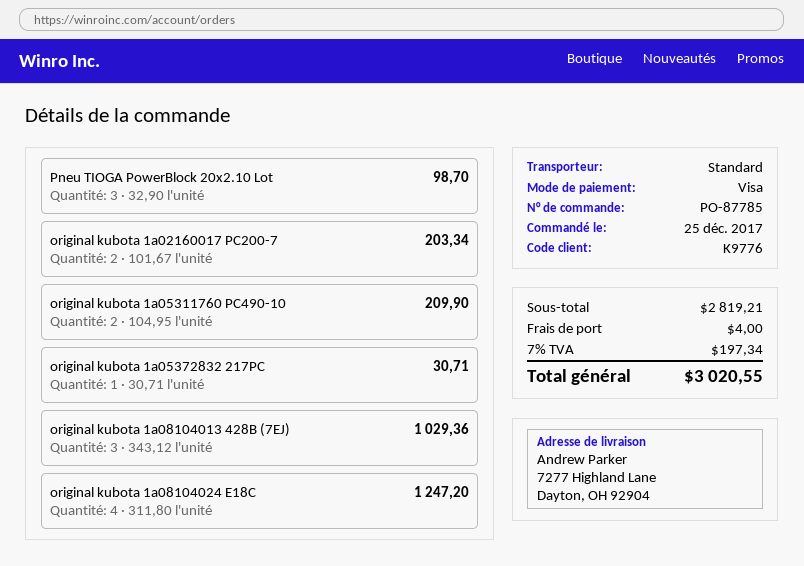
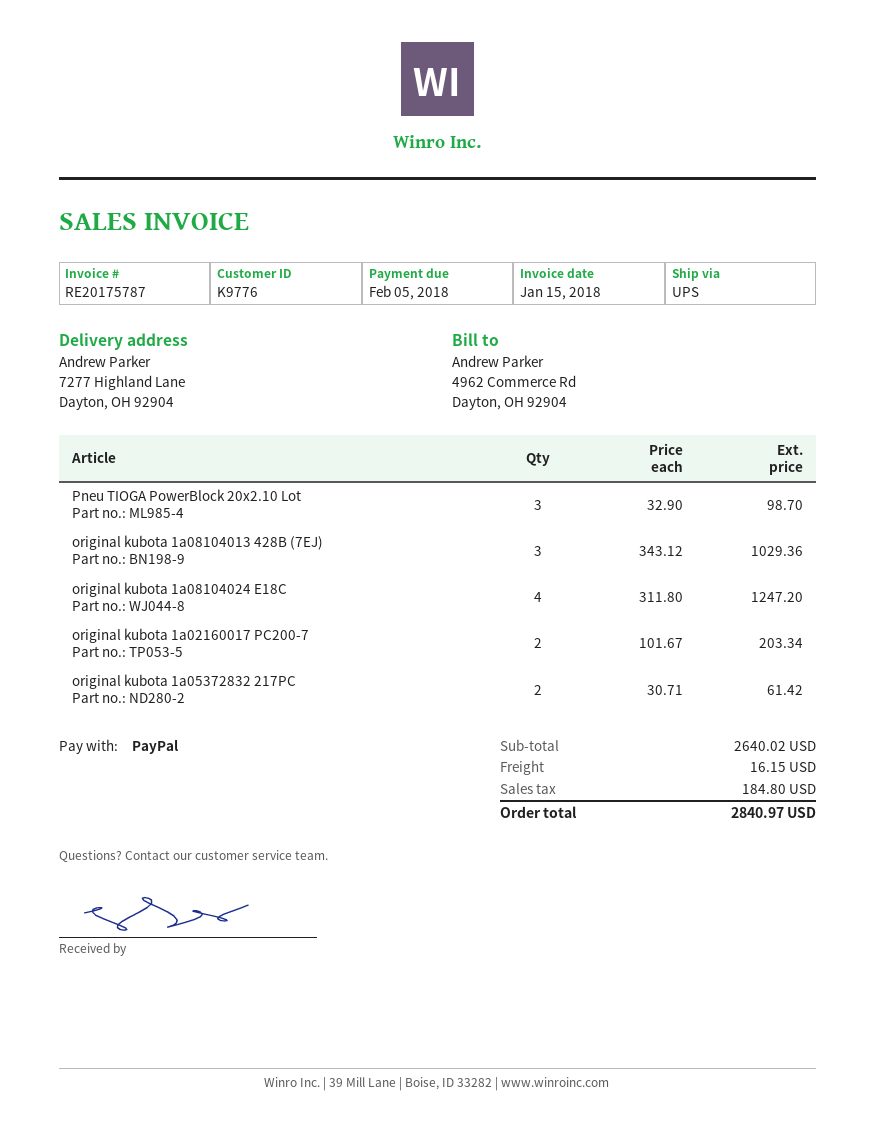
payment method: Visa -> PayPal
shipping method: standard -> UPS
original kubota 1a05311760 PC490-10: 2 x 104.95 = 209.90 -> none
original kubota 1a05372832 217PC: 1 x 30.71 = 30.71 -> 2 x 30.71 = 61.42
subtotal: 2819.21 -> 2640.02
shipping: 4.00 -> 16.15
tax: 197.34 -> 184.80
total: 3020.55 -> 2840.97

